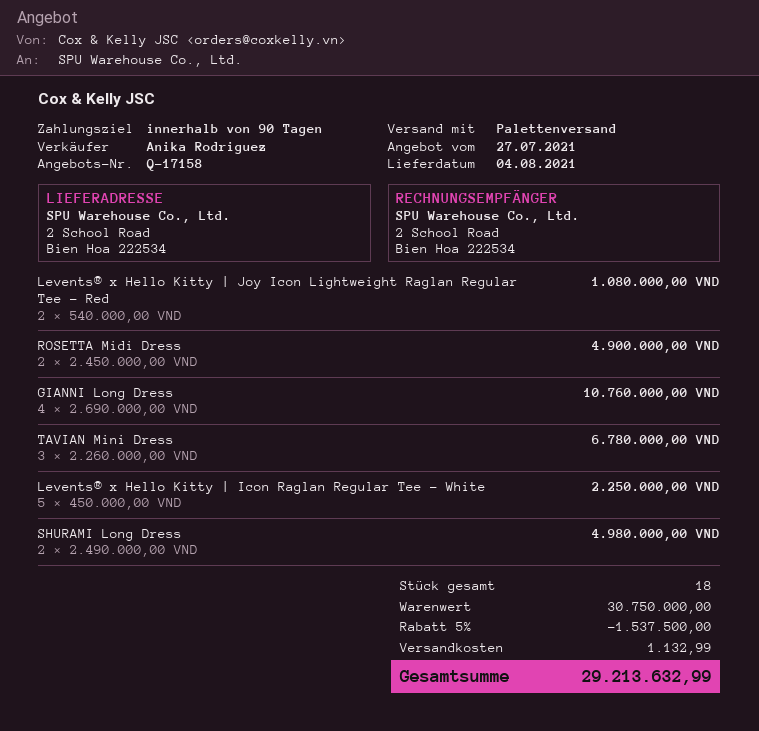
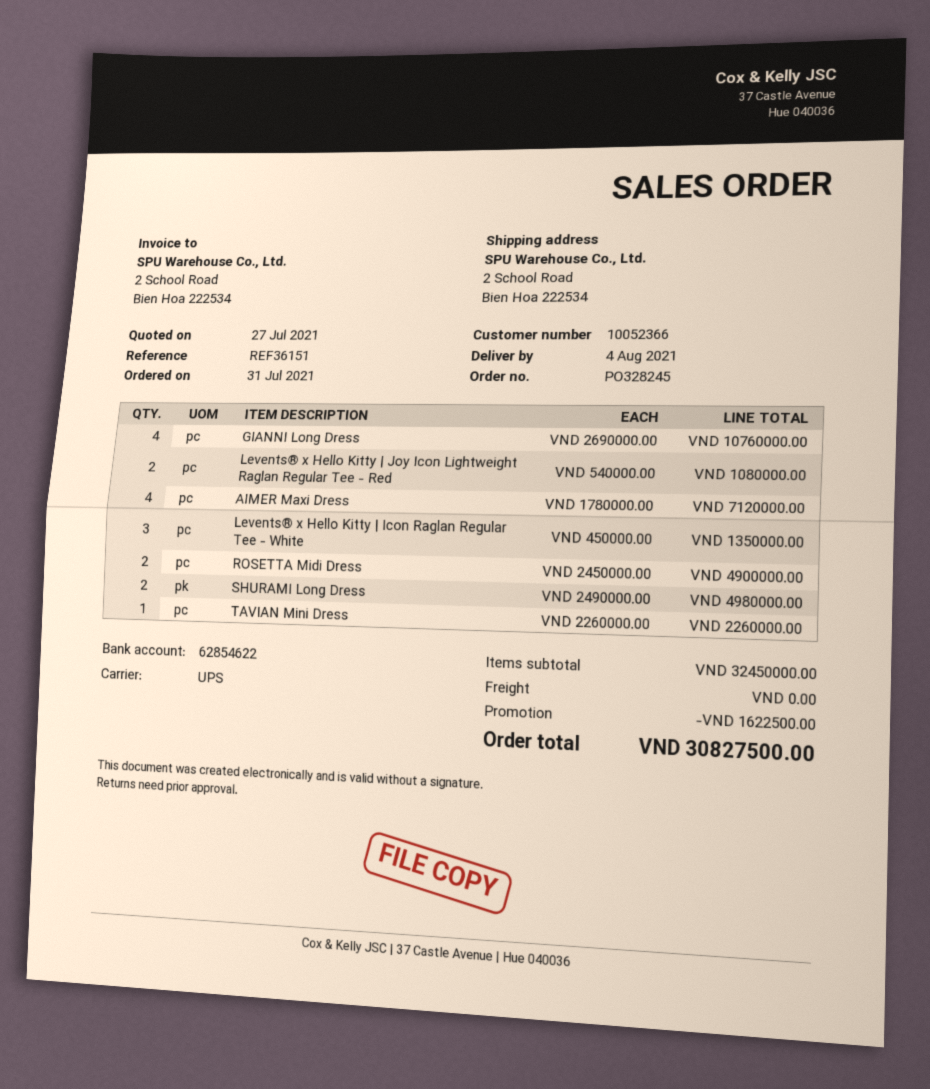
shipping method: pallet freight -> UPS
TAVIAN Mini Dress: 3 x 2260000.00 = 6780000.00 -> 1 x 2260000.00 = 2260000.00
Levents® x Hello Kitty | Icon Raglan Regular Tee - White: 5 x 450000.00 = 2250000.00 -> 3 x 450000.00 = 1350000.00
AIMER Maxi Dress: none -> 4 x 1780000.00 = 7120000.00
subtotal: 30750000.00 -> 32450000.00
discount: 1537500.00 -> 1622500.00
shipping: 1132.99 -> 0.00
total: 29213632.99 -> 30827500.00

